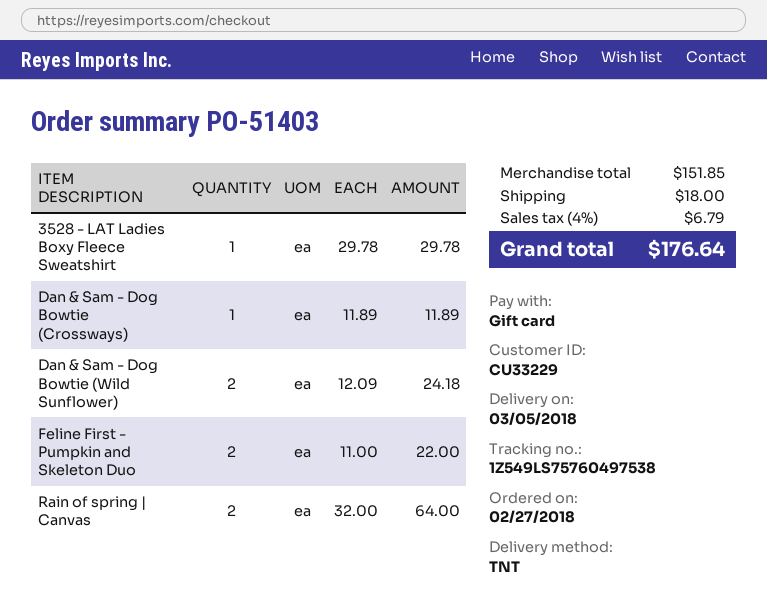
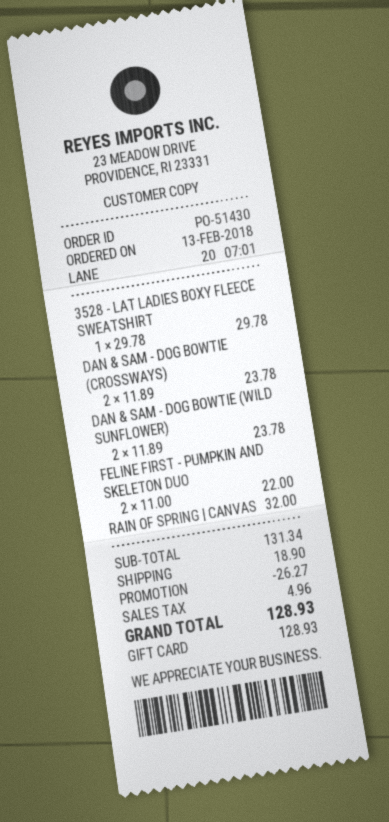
order number: PO-51403 -> PO-51430
order date: 2018-02-27 -> 2018-02-13
Dan & Sam - Dog Bowtie (Crossways): 1 x 11.89 = 11.89 -> 2 x 11.89 = 23.78
Dan & Sam - Dog Bowtie (Wild Sunflower): 2 x 12.09 = 24.18 -> 2 x 11.89 = 23.78
Rain of spring | Canvas: 2 x 32.00 = 64.00 -> 1 x 32.00 = 32.00
subtotal: 151.85 -> 131.34
discount: none -> 26.27
shipping: 18.00 -> 18.90
tax: 6.79 -> 4.96
total: 176.64 -> 128.93

